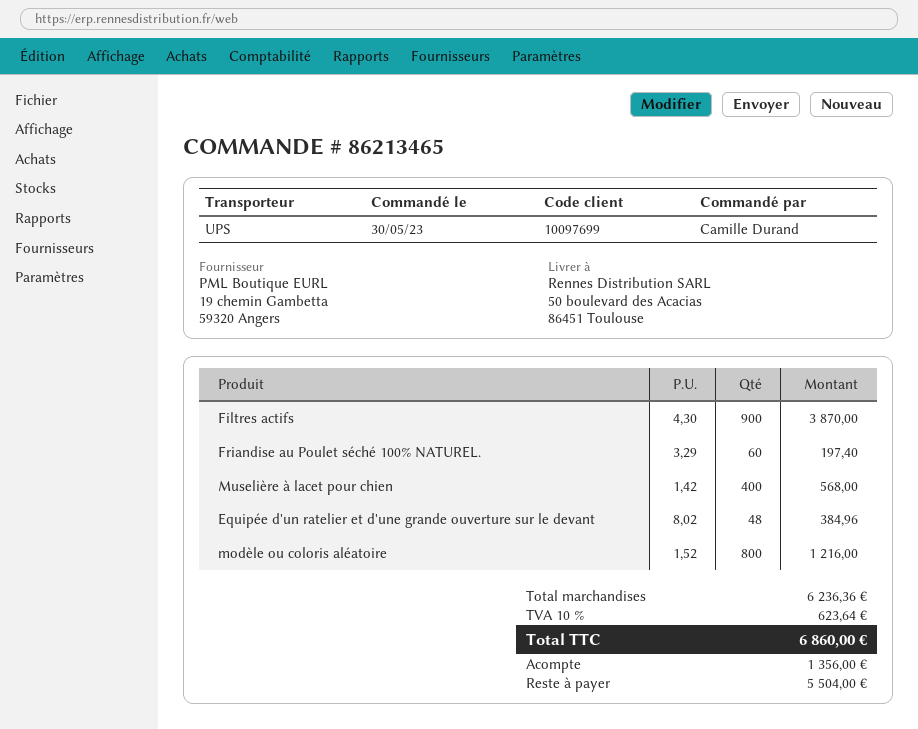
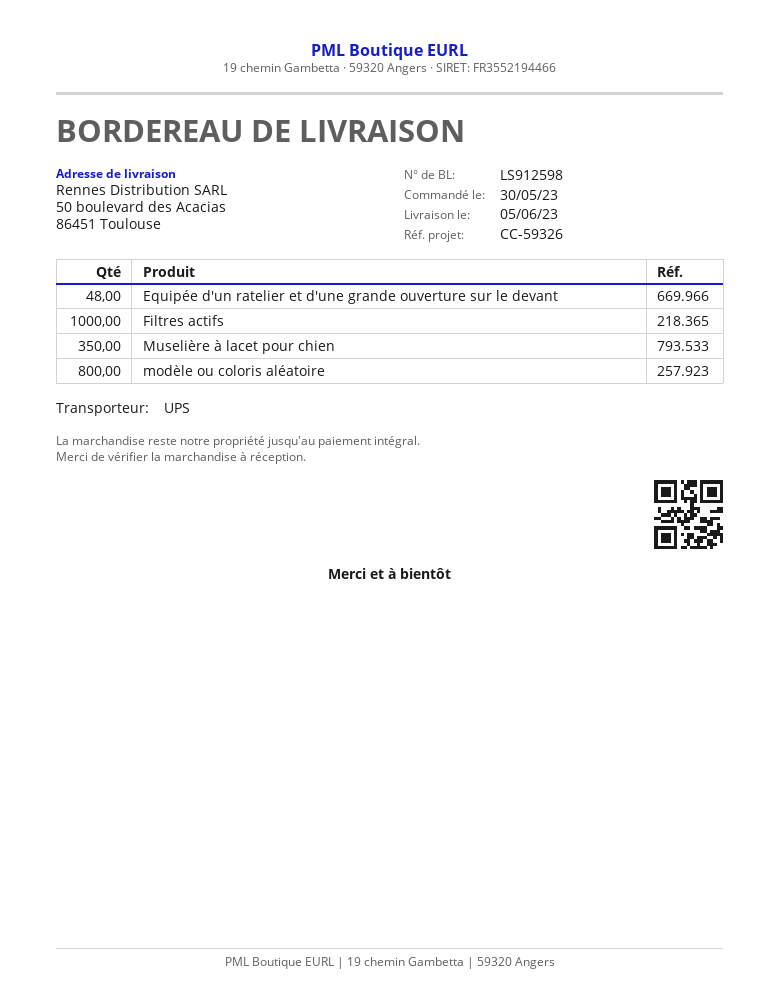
Filtres actifs: 900 -> 1000
Friandise au Poulet séché 100% NATUREL.: 60 -> none
Muselière à lacet pour chien: 400 -> 350

